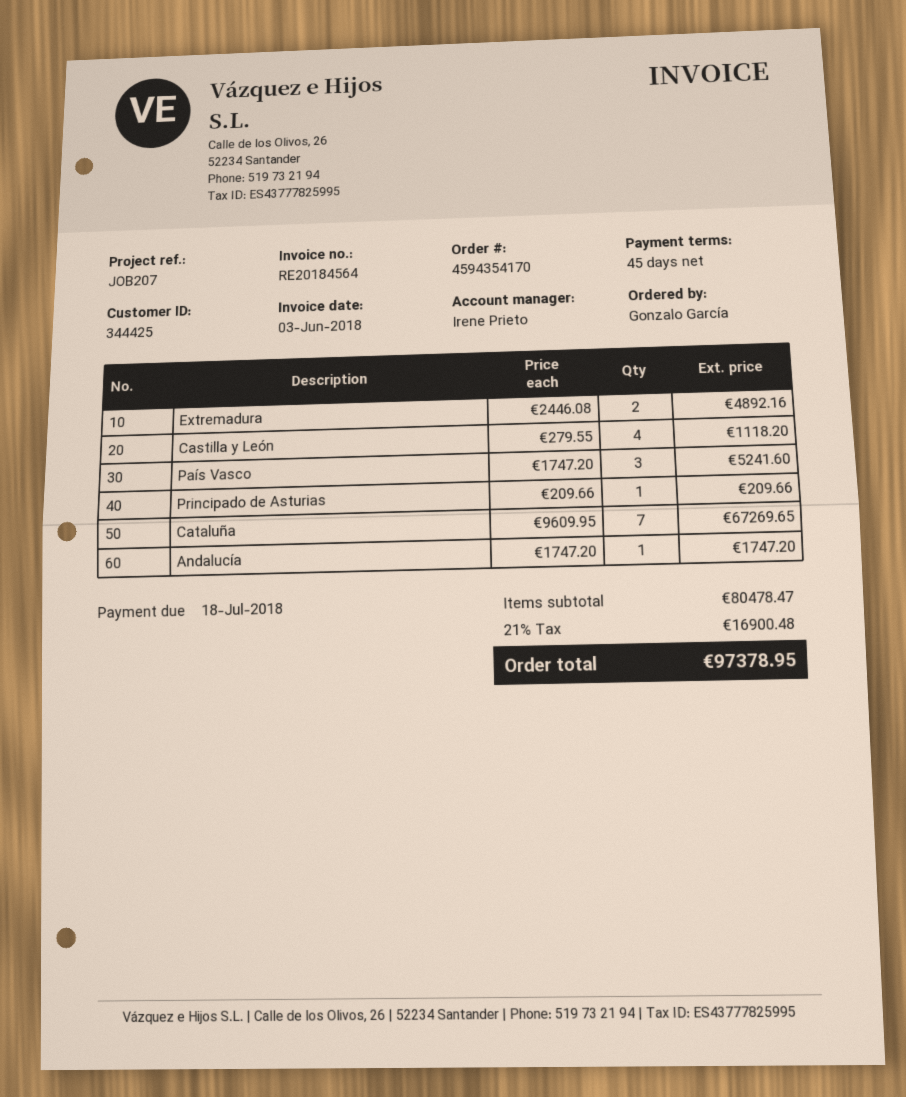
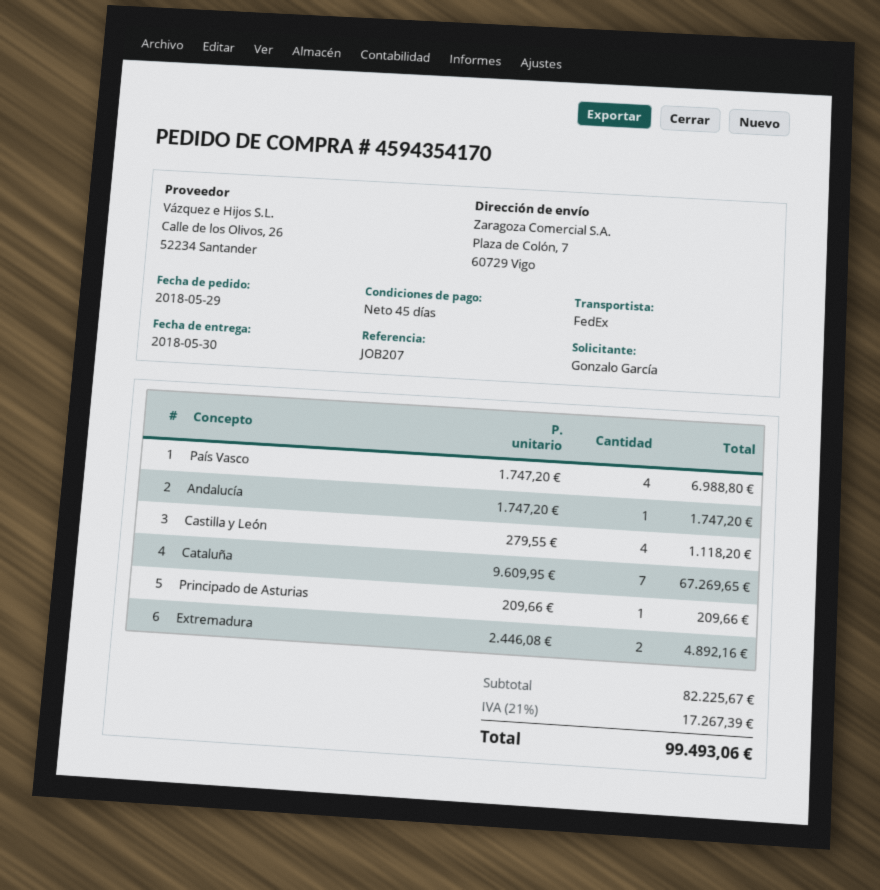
País Vasco: 3 x 1747.20 = 5241.60 -> 4 x 1747.20 = 6988.80
subtotal: 80478.47 -> 82225.67
tax: 21% = 16900.48 -> 21% = 17267.39
total: 97378.95 -> 99493.06

